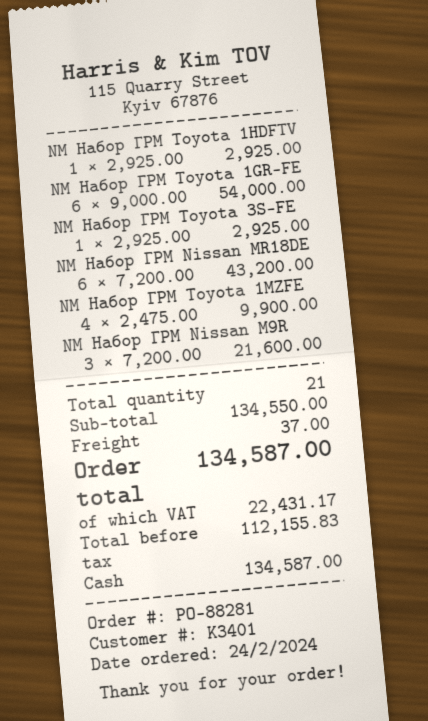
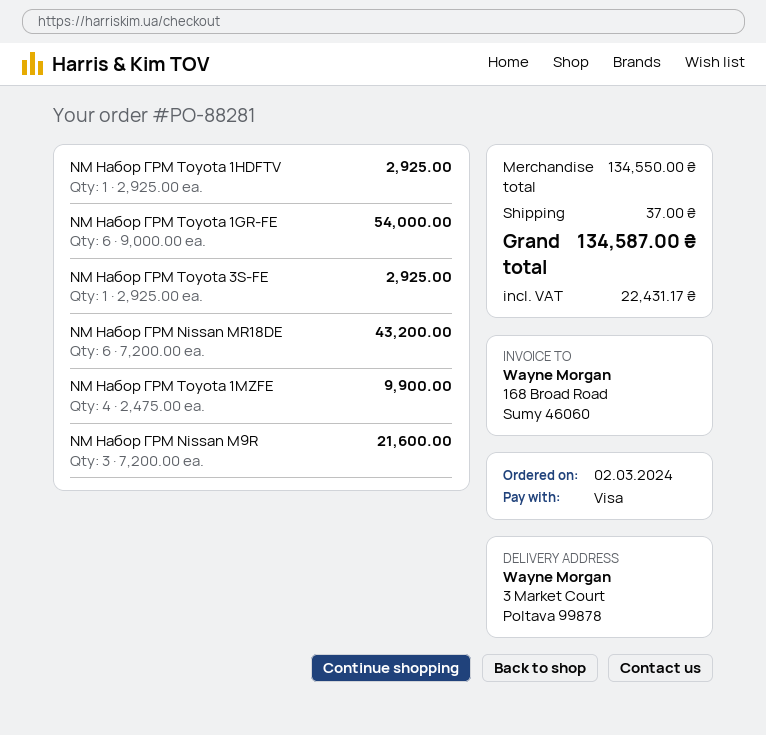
order date: 2024-02-24 -> 2024-03-02
payment method: cash -> Visa

